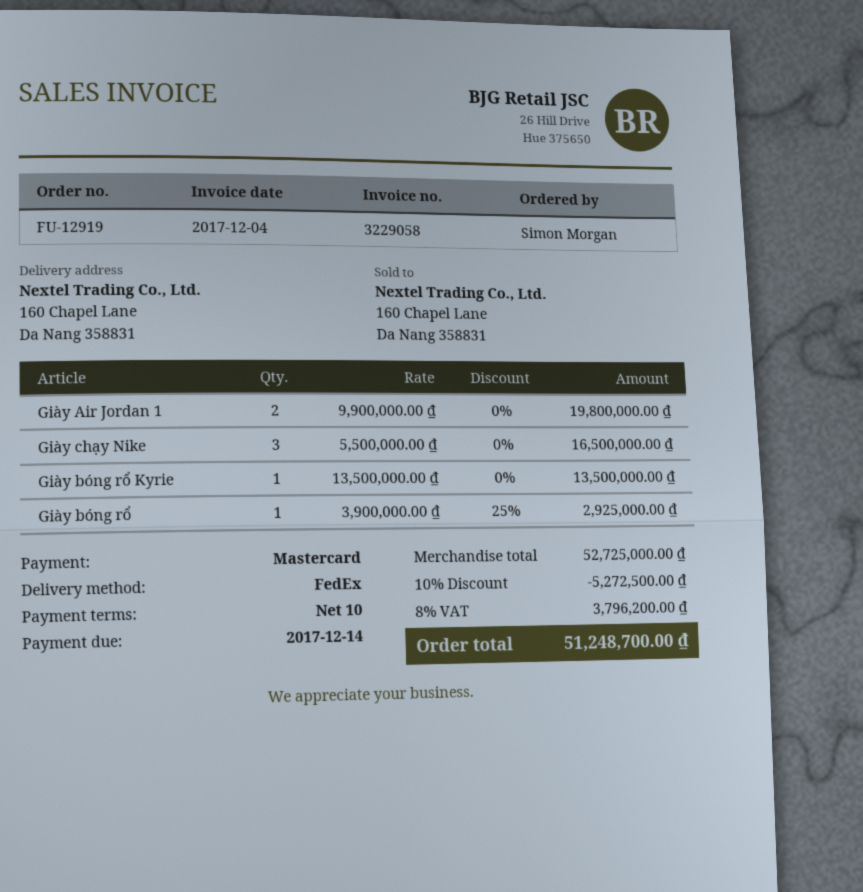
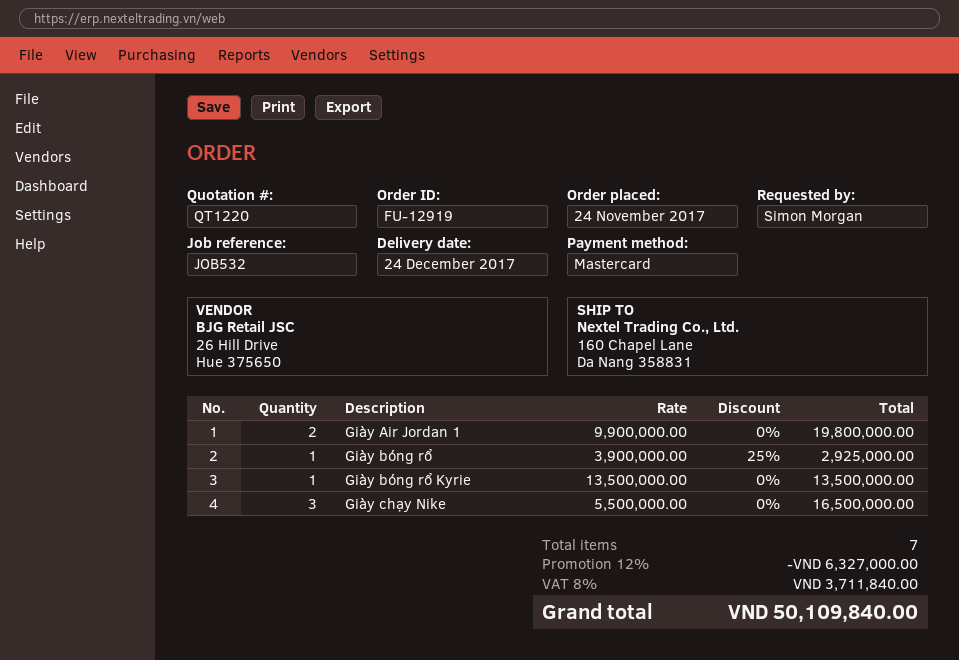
discount: 10% = 5272500.00 -> 12% = 6327000.00
tax: 8% = 3796200.00 -> 8% = 3711840.00
total: 51248700.00 -> 50109840.00

